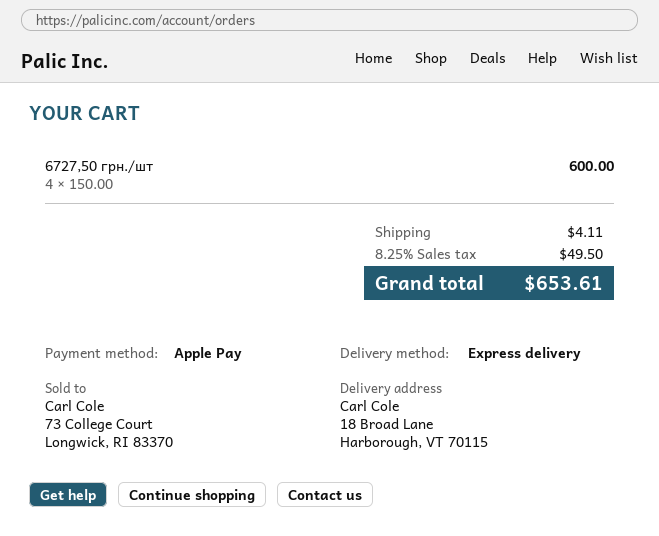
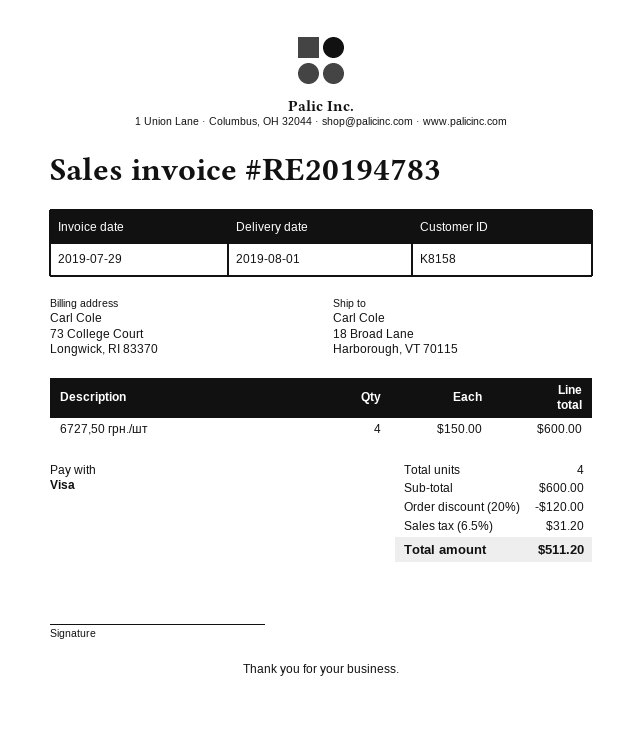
payment method: Apple Pay -> Visa
discount: none -> 20% = 120.00
shipping: 4.11 -> none
tax: 8.25% = 49.50 -> 6.5% = 31.20
total: 653.61 -> 511.20

